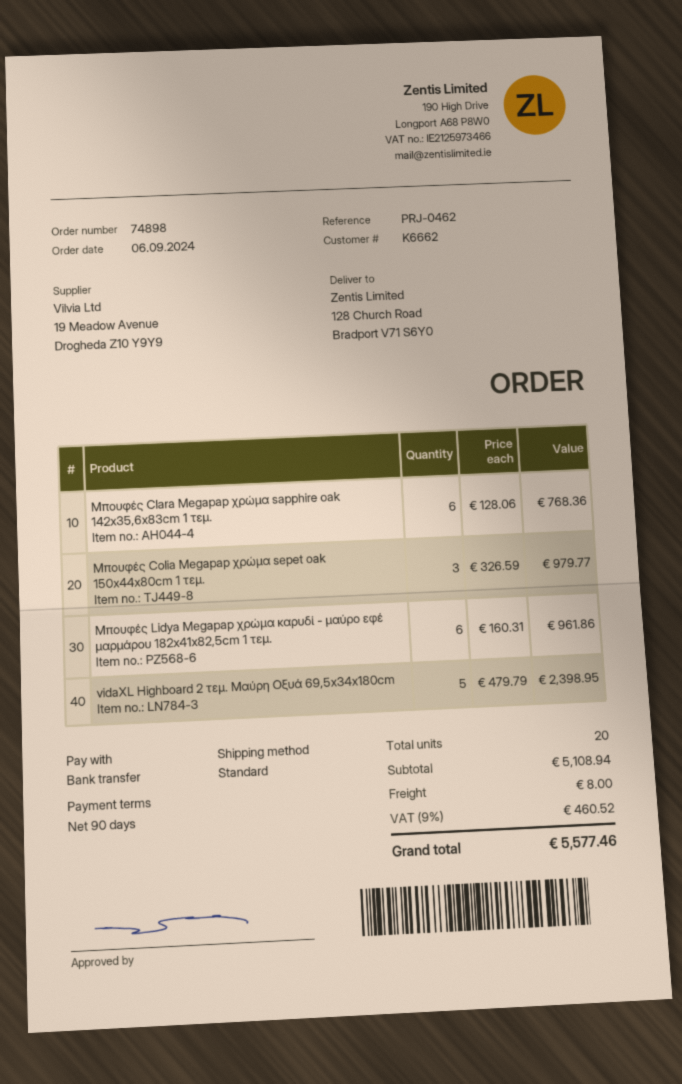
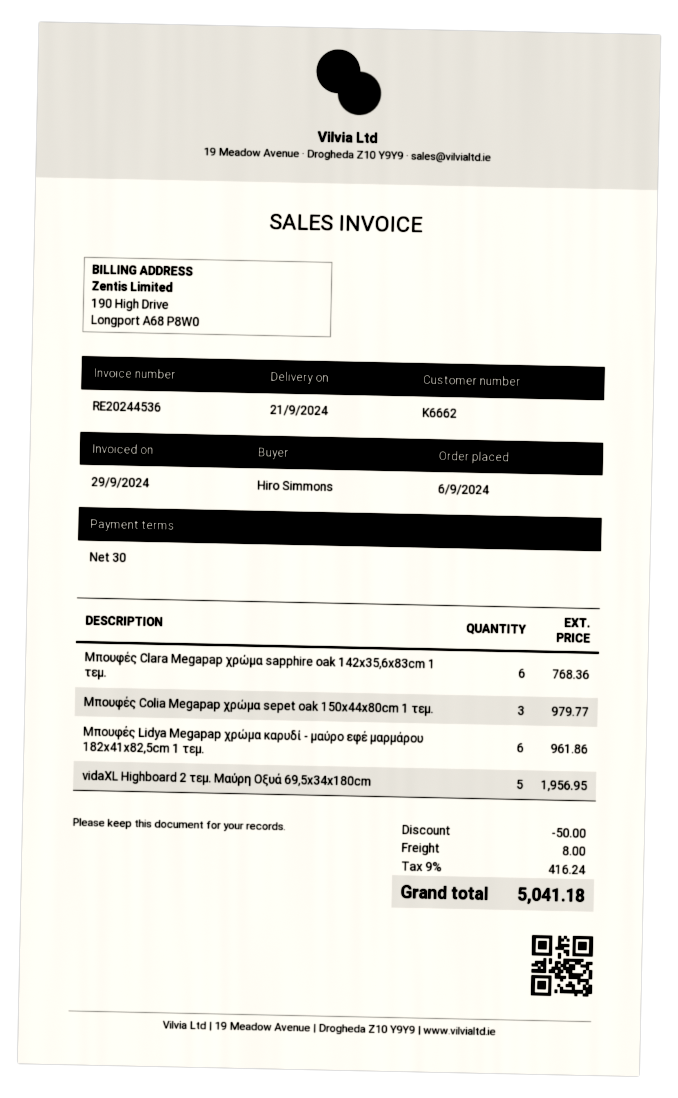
payment terms: 90 days -> 30 days
vidaXL Highboard 2 τεμ. Μαύρη Οξυά 69,5x34x180cm: 5 for 2398.95 -> 5 for 1956.95
discount: none -> 50.00
tax: 9% = 460.52 -> 9% = 416.24
total: 5577.46 -> 5041.18

